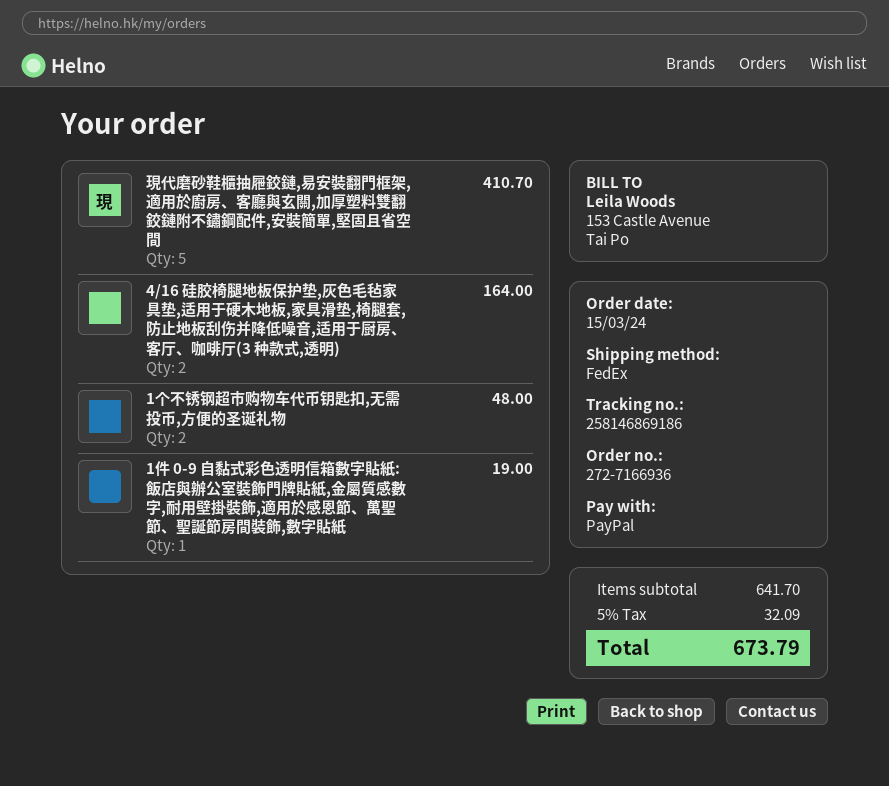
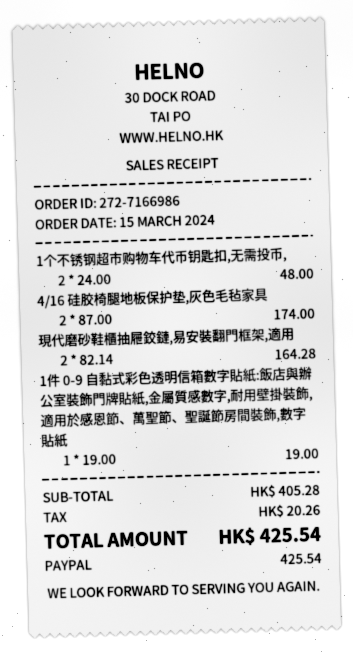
order number: 272-7166936 -> 272-7166986
現代磨砂鞋櫃抽屜鉸鏈,易安裝翻門框架,適用於廚房、客廳與玄關,加厚塑料雙翻鉸鏈附不鏽鋼配件,安裝簡單,堅固且省空間: 5 for 410.70 -> 2 for 164.28
4/16 硅胶椅腿地板保护垫,灰色毛毡家具垫,适用于硬木地板,家具滑垫,椅腿套,防止地板刮伤并降低噪音,适用于厨房、客厅、咖啡厅(3 种款式,透明): 2 for 164.00 -> 2 for 174.00
subtotal: 641.70 -> 405.28
tax: 32.09 -> 20.26
total: 673.79 -> 425.54

